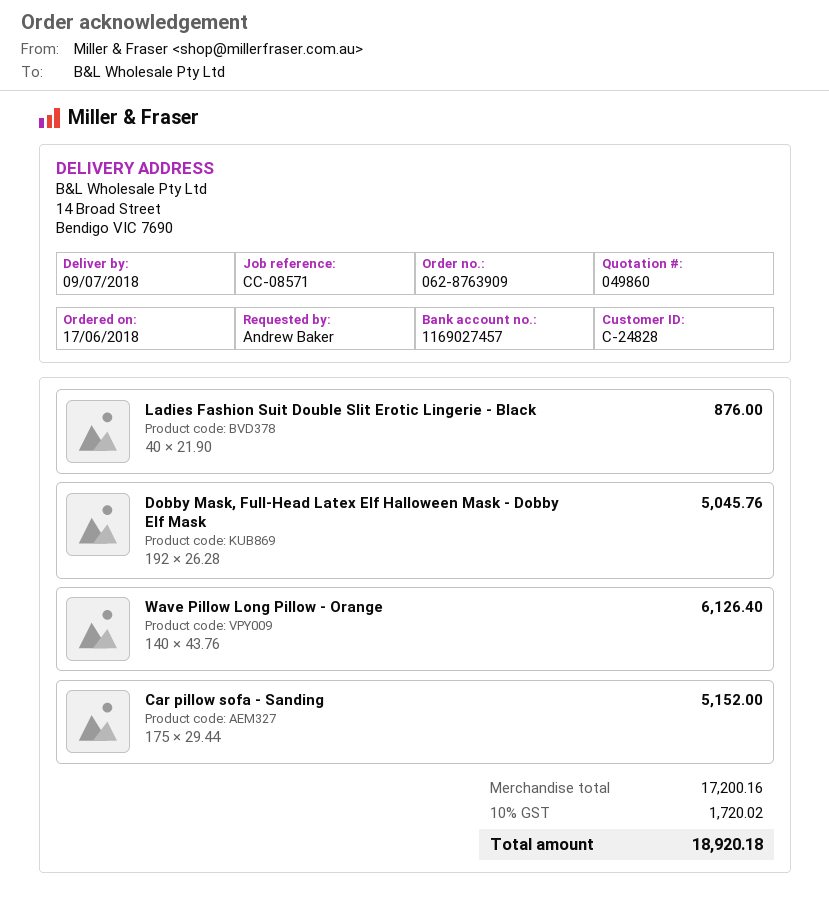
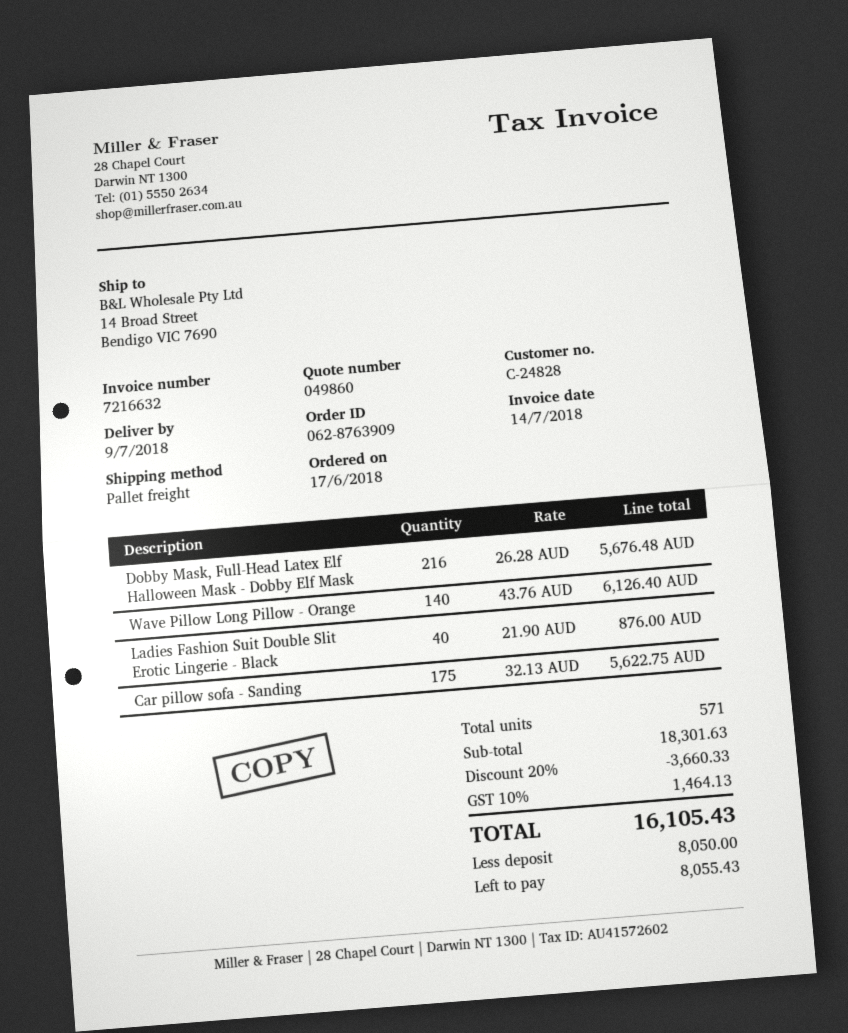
Dobby Mask, Full-Head Latex Elf Halloween Mask - Dobby Elf Mask: 192 x 26.28 = 5045.76 -> 216 x 26.28 = 5676.48
Car pillow sofa - Sanding: 175 x 29.44 = 5152.00 -> 175 x 32.13 = 5622.75
subtotal: 17200.16 -> 18301.63
discount: none -> 20% = 3660.33
tax: 10% = 1720.02 -> 10% = 1464.13
total: 18920.18 -> 16105.43

